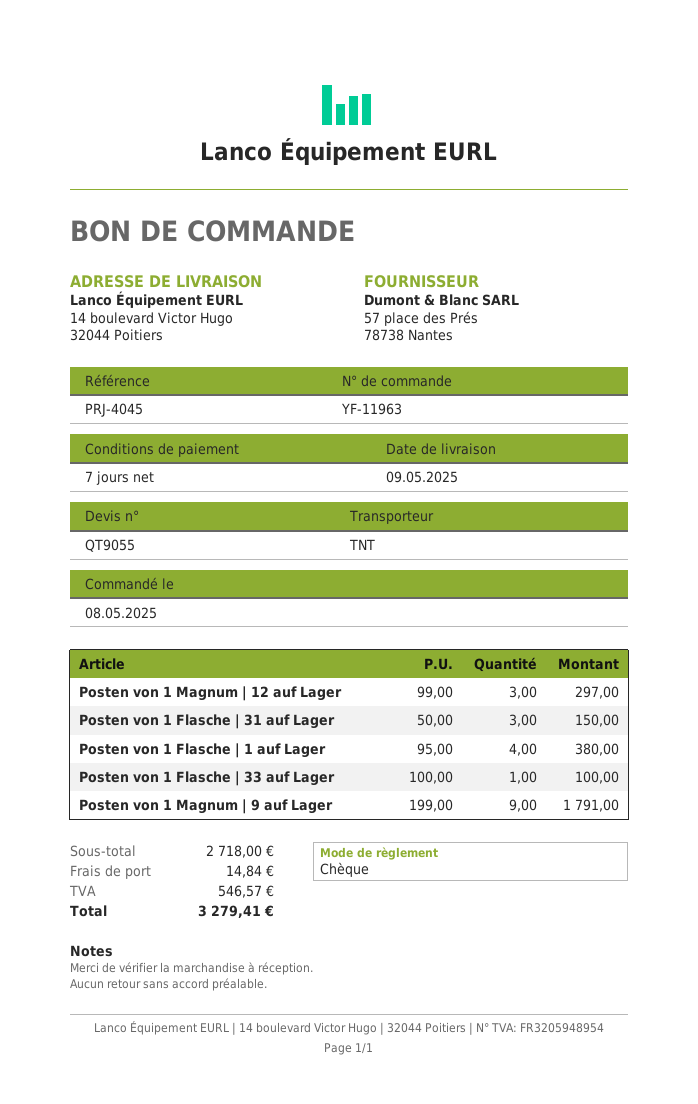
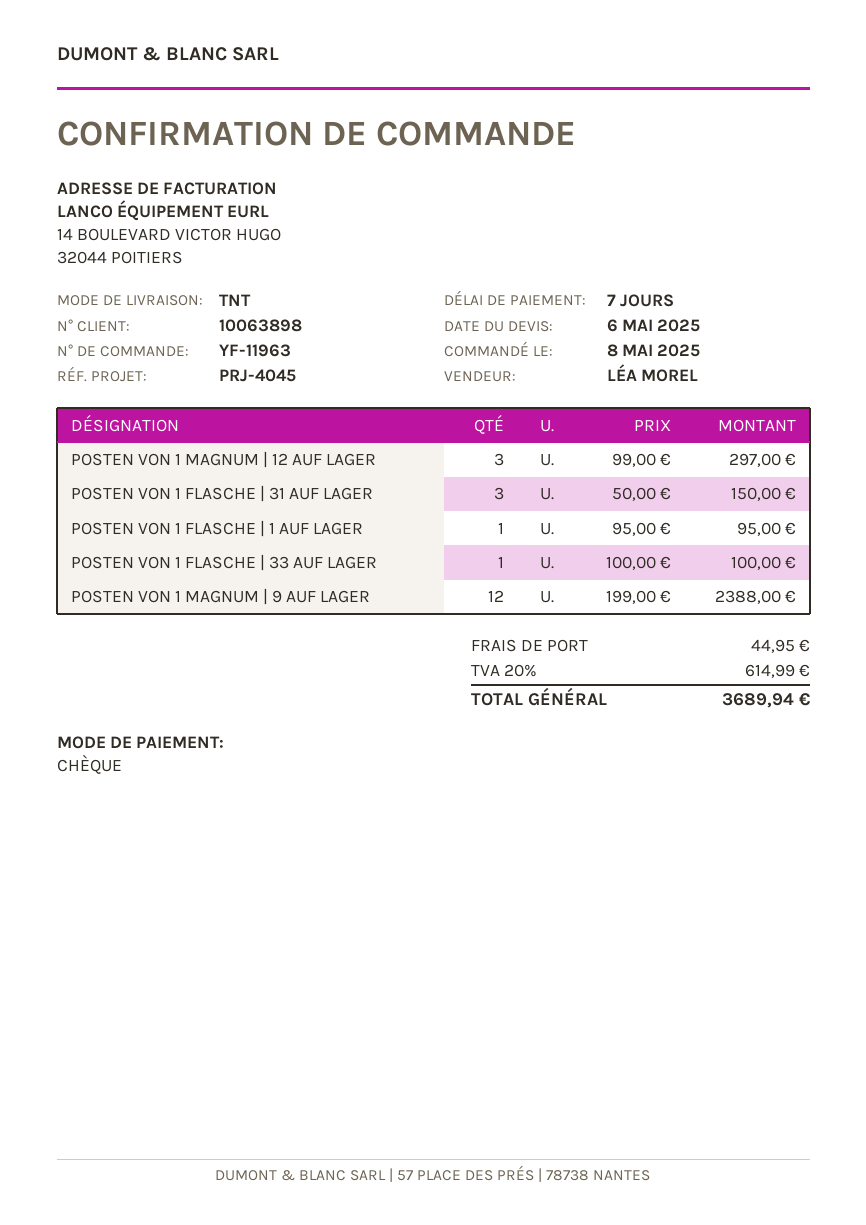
Posten von 1 Flasche | 1 auf Lager: 4 x 95.00 = 380.00 -> 1 x 95.00 = 95.00
Posten von 1 Magnum | 9 auf Lager: 9 x 199.00 = 1791.00 -> 12 x 199.00 = 2388.00
shipping: 14.84 -> 44.95
tax: 546.57 -> 614.99
total: 3279.41 -> 3689.94

